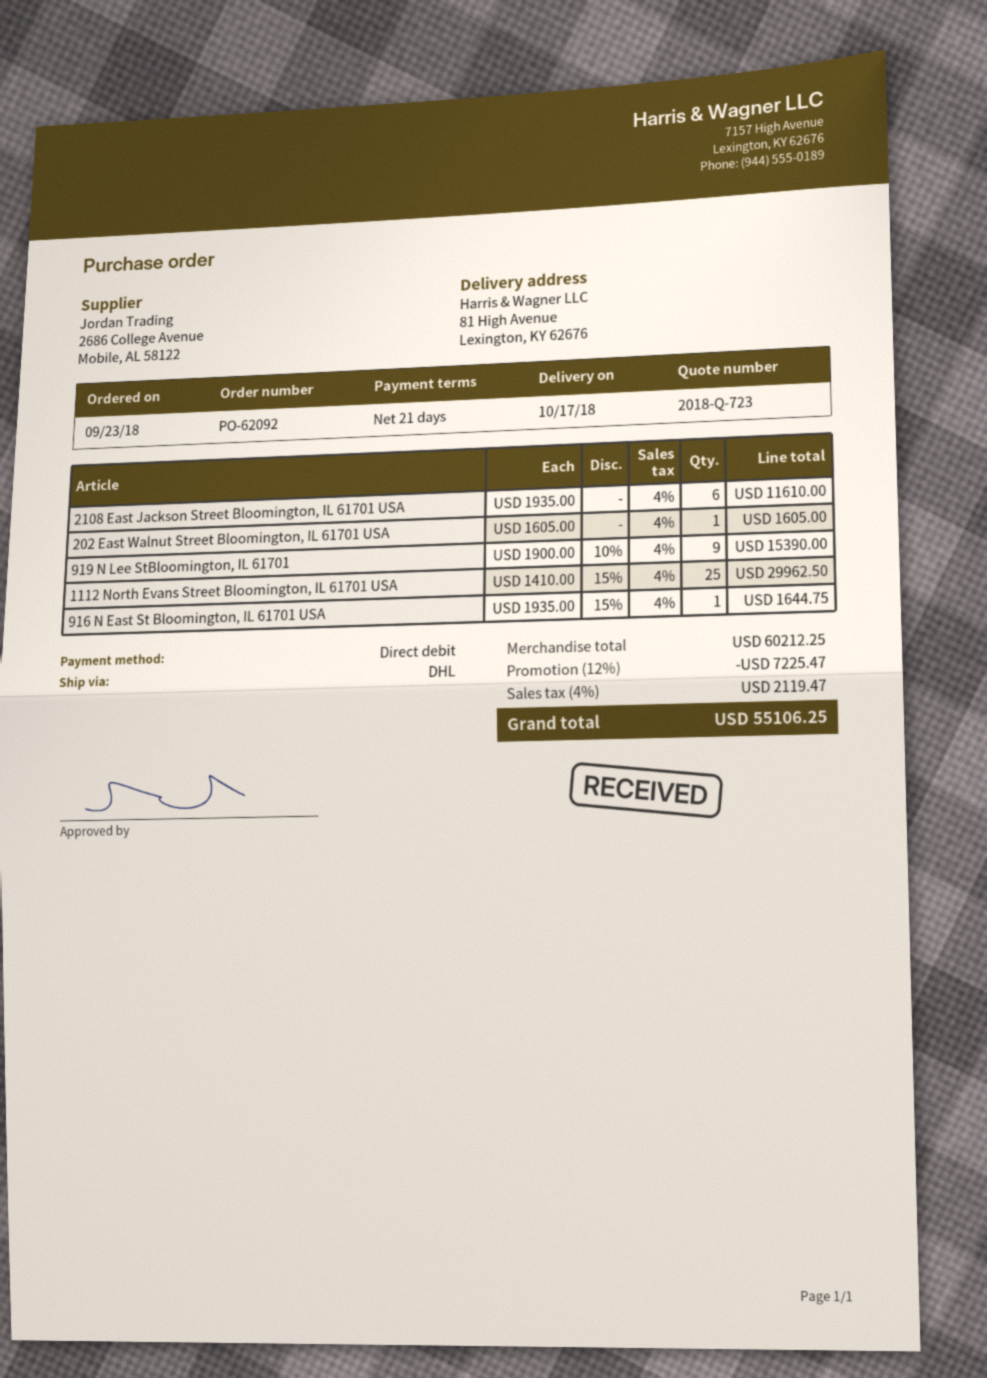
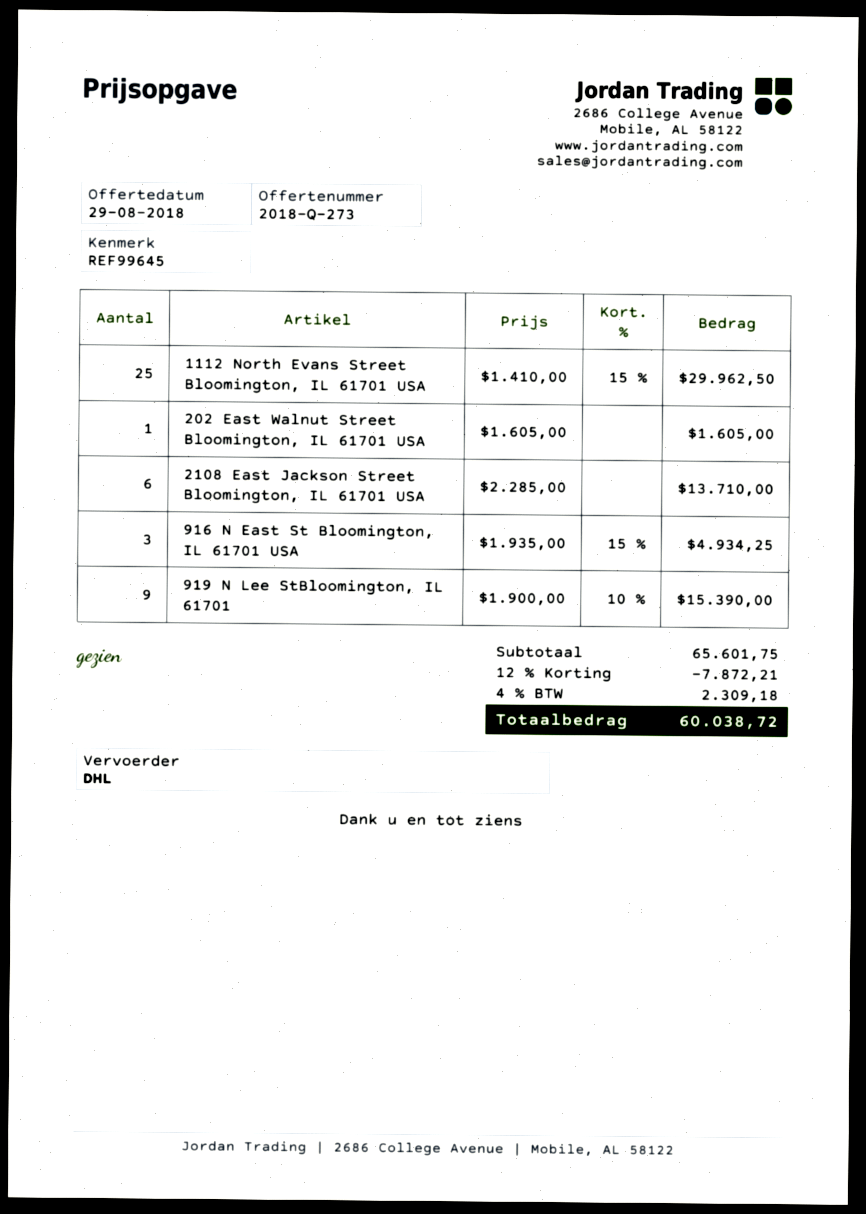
quote number: 2018-Q-723 -> 2018-Q-273
2108 East Jackson Street Bloomington, IL 61701 USA: 6 x 1935.00 = 11610.00 -> 6 x 2285.00 = 13710.00
916 N East St Bloomington, IL 61701 USA: 1 x 1935.00 - 15% = 1644.75 -> 3 x 1935.00 - 15% = 4934.25
subtotal: 60212.25 -> 65601.75
discount: 12% = 7225.47 -> 12% = 7872.21
tax: 4% = 2119.47 -> 4% = 2309.18
total: 55106.25 -> 60038.72

